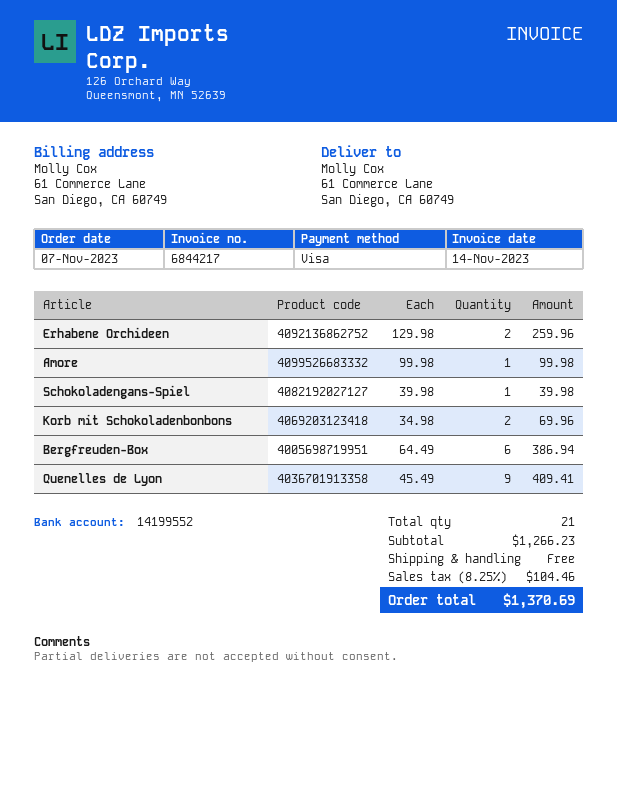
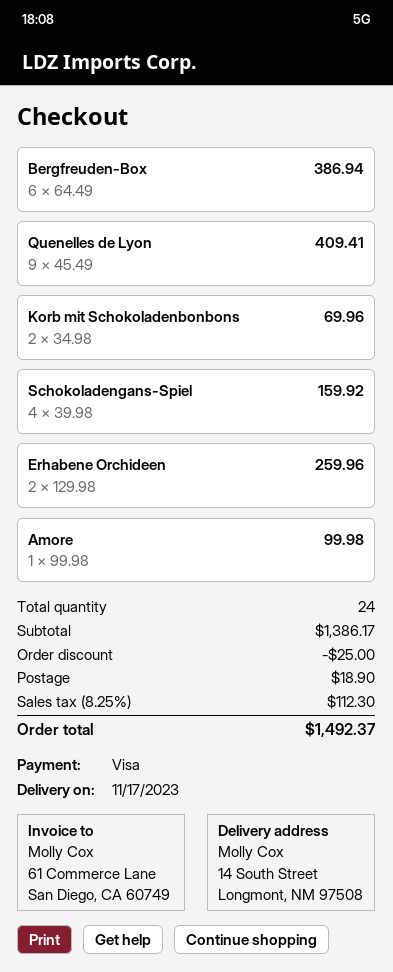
ship to: 61 Commerce Lane, San Diego, CA 60749 -> 14 South Street, Longmont, NM 97508
Schokoladengans-Spiel: 1 x 39.98 = 39.98 -> 4 x 39.98 = 159.92
total quantity: 21 -> 24
subtotal: 1266.23 -> 1386.17
discount: none -> 25.00
shipping: 0.00 -> 18.90
tax: 8.25% = 104.46 -> 8.25% = 112.30
total: 1370.69 -> 1492.37

